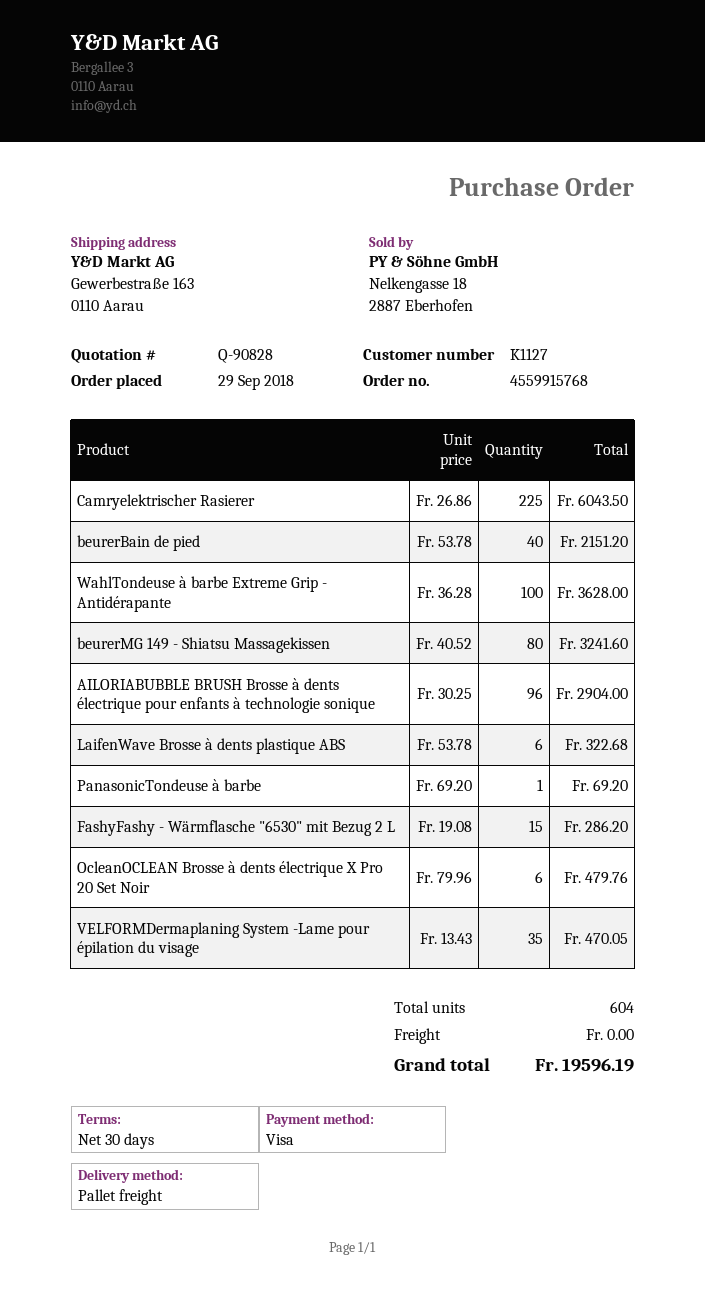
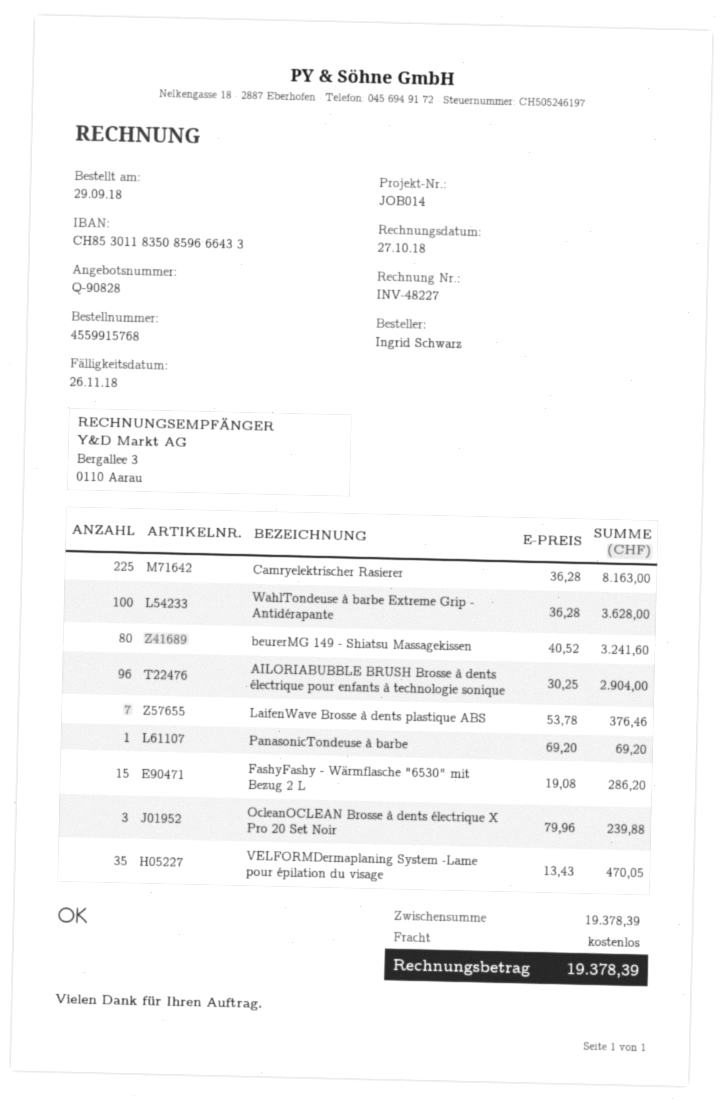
Camryelektrischer Rasierer: 225 x 26.86 = 6043.50 -> 225 x 36.28 = 8163.00
beurerBain de pied: 40 x 53.78 = 2151.20 -> none
LaifenWave Brosse à dents plastique ABS: 6 x 53.78 = 322.68 -> 7 x 53.78 = 376.46
OcleanOCLEAN Brosse à dents électrique X Pro 20 Set Noir: 6 x 79.96 = 479.76 -> 3 x 79.96 = 239.88
total: 19596.19 -> 19378.39

